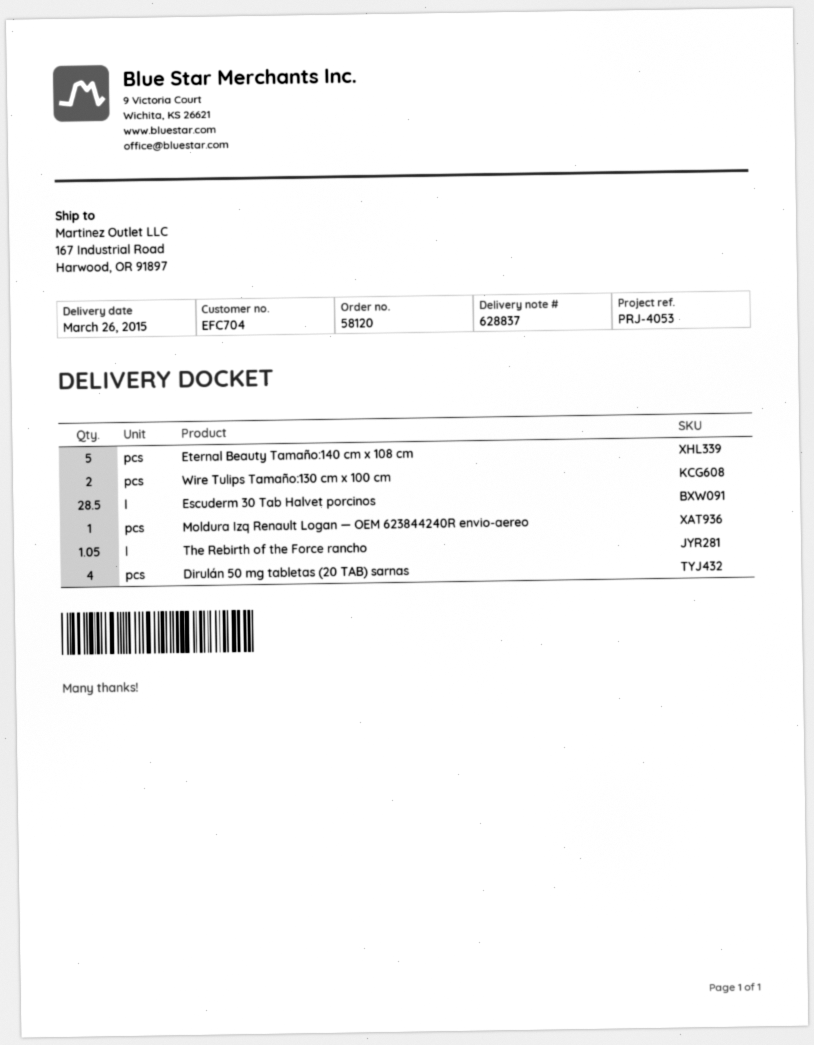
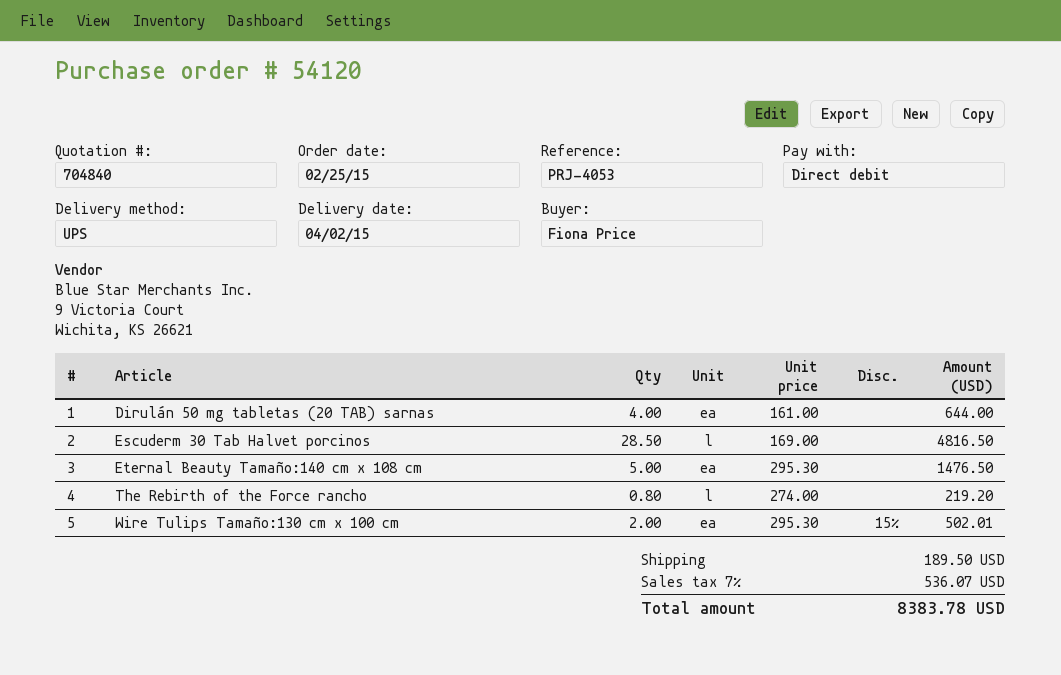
order number: 58120 -> 54120
delivery date: 2015-03-26 -> 2015-04-02
Moldura Izq Renault Logan — OEM 623844240R envio-aereo: 1 -> none
The Rebirth of the Force rancho: 1.05 -> 0.8

